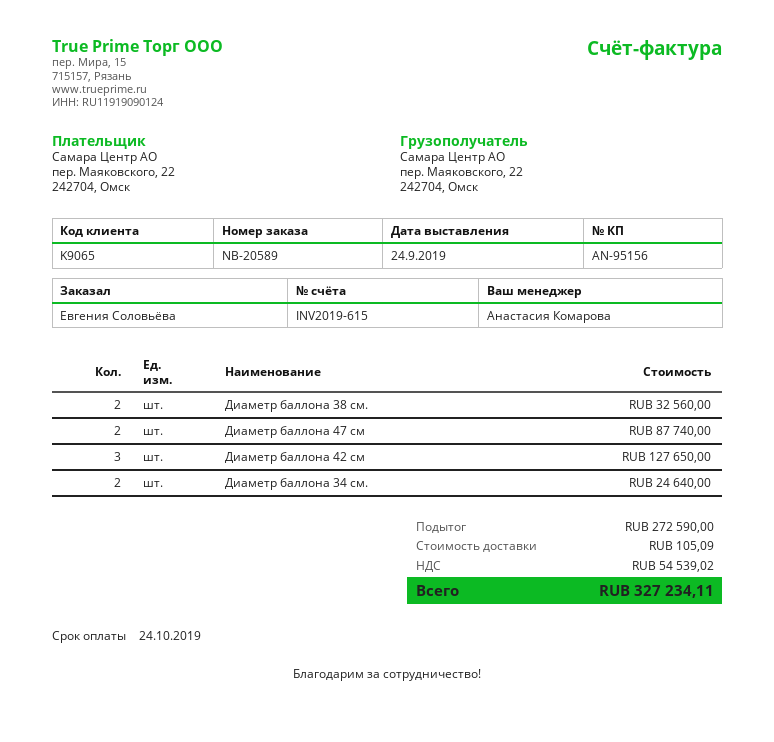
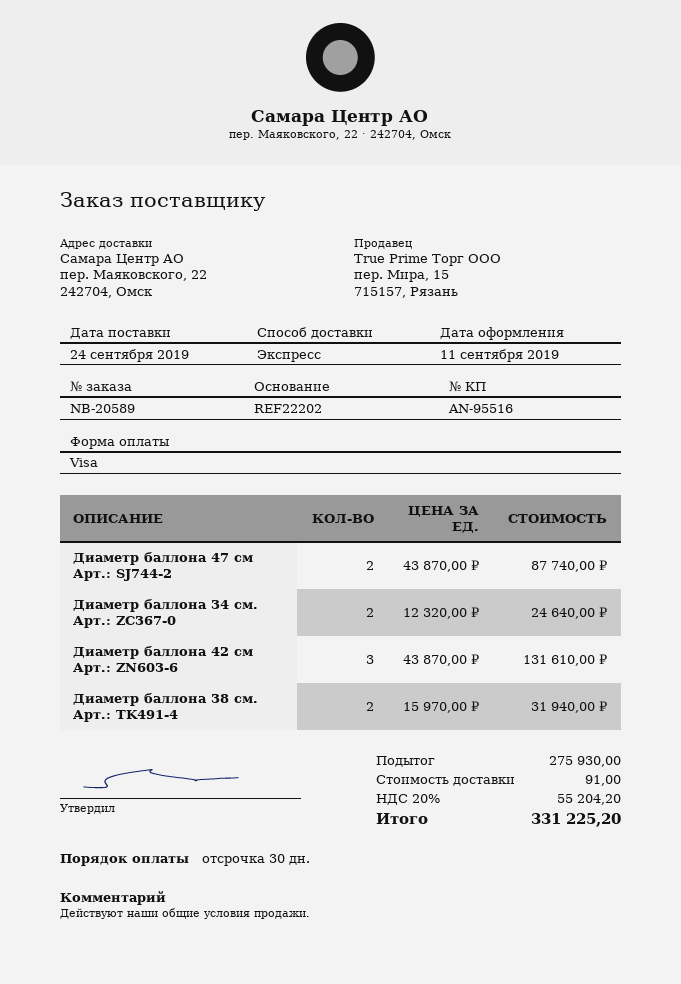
quote number: AN-95156 -> AN-95516
Диаметр баллона 38 см.: 2 for 32560.00 -> 2 for 31940.00
Диаметр баллона 42 см: 3 for 127650.00 -> 3 for 131610.00
subtotal: 272590.00 -> 275930.00
shipping: 105.09 -> 91.00
tax: 54539.02 -> 55204.20
total: 327234.11 -> 331225.20

